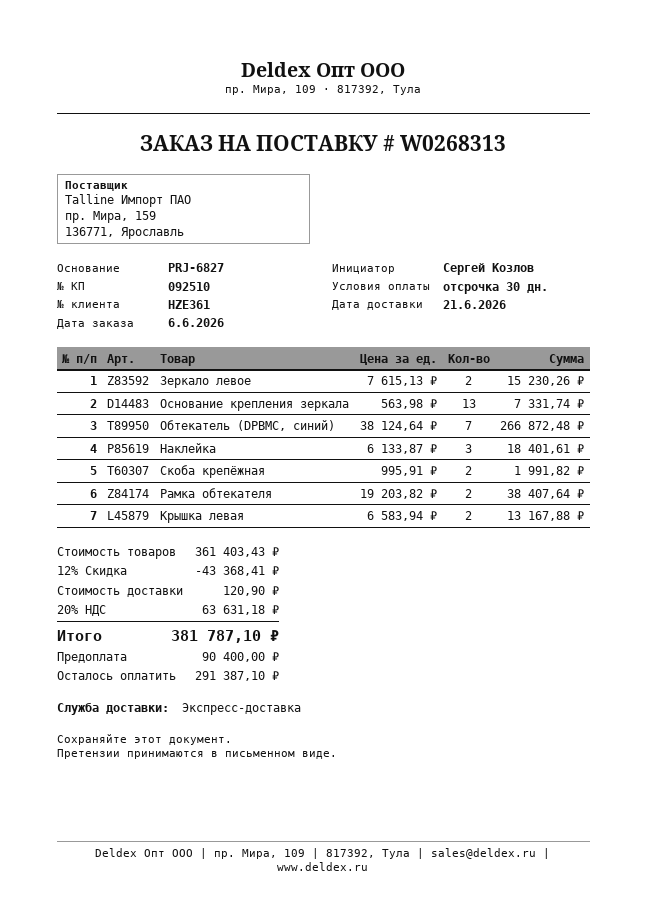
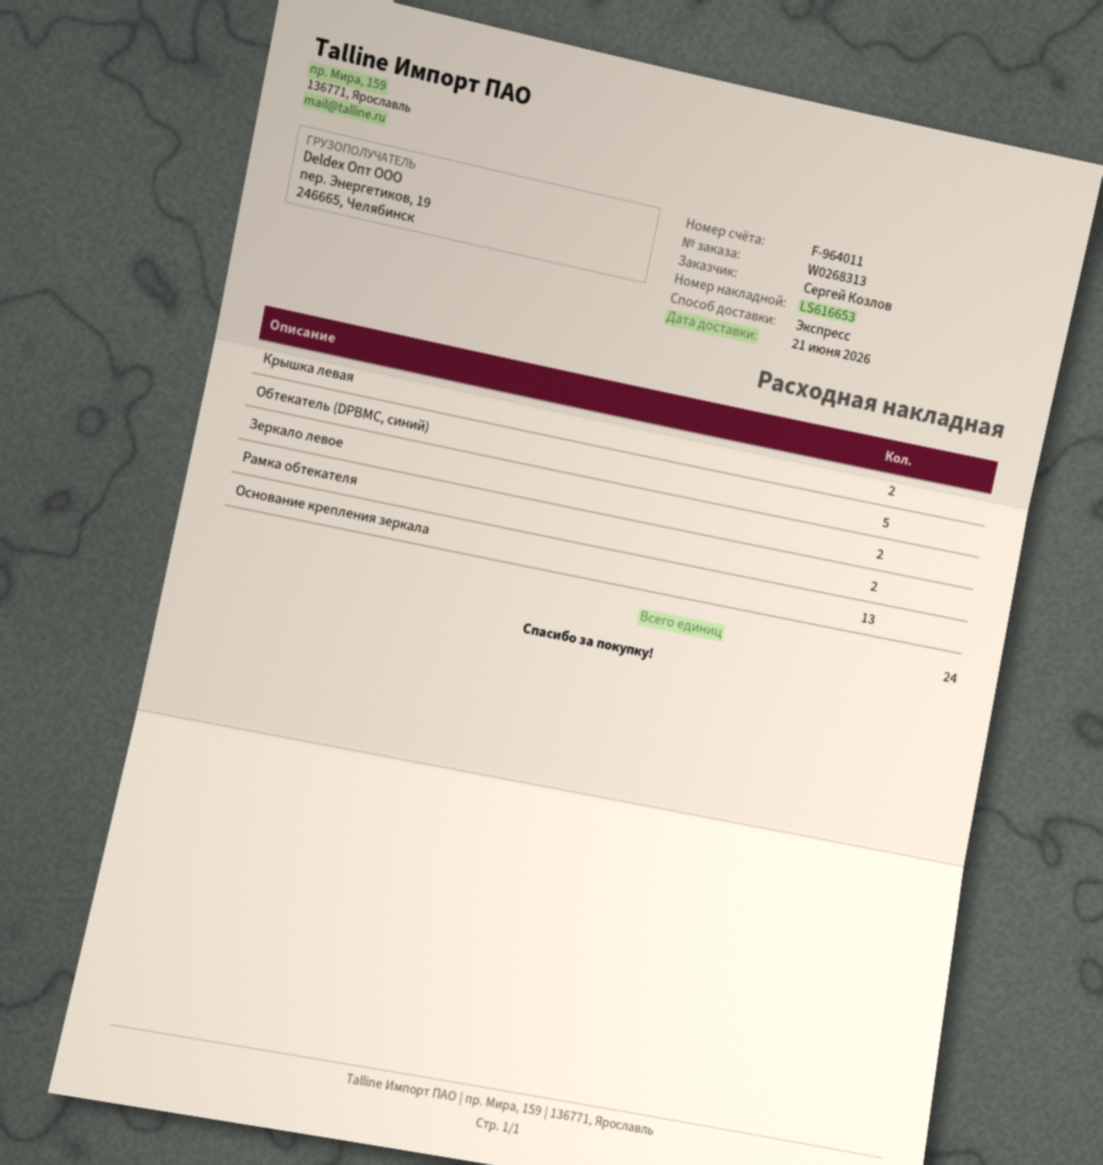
Обтекатель (DPBMC, синий): 7 -> 5
Наклейка: 3 -> none
Скоба крепёжная: 2 -> none

